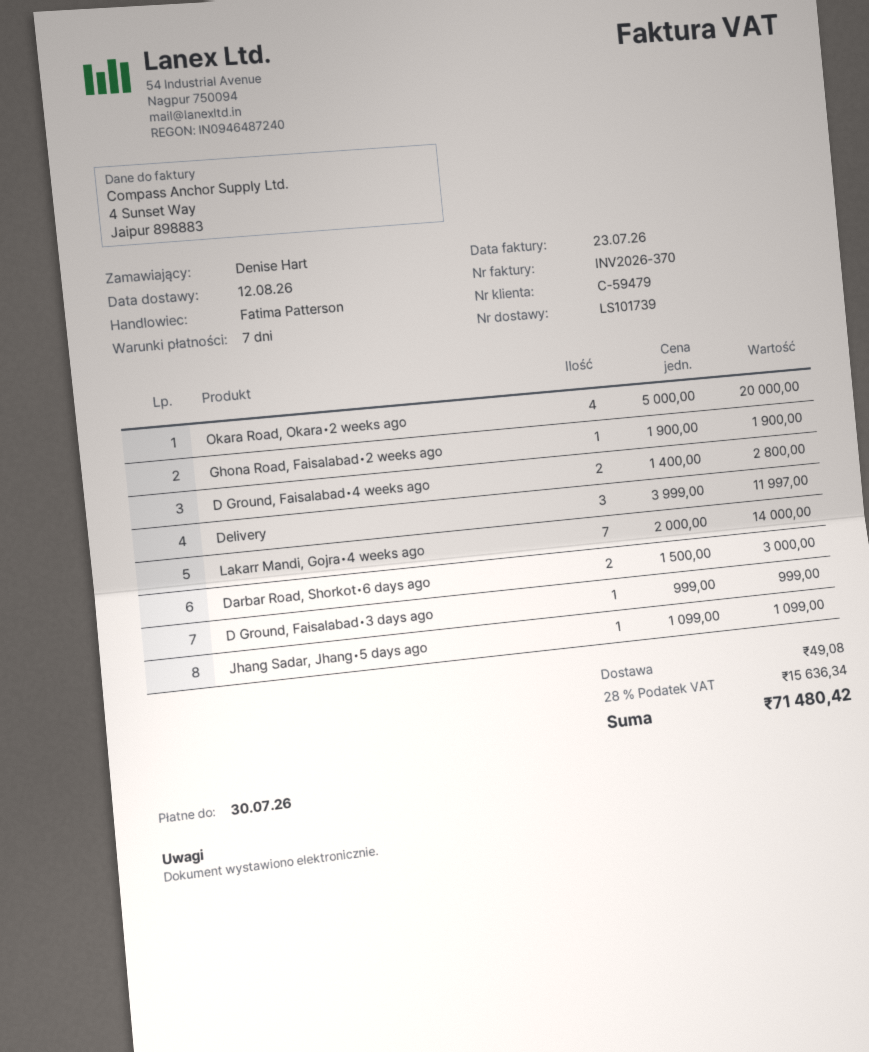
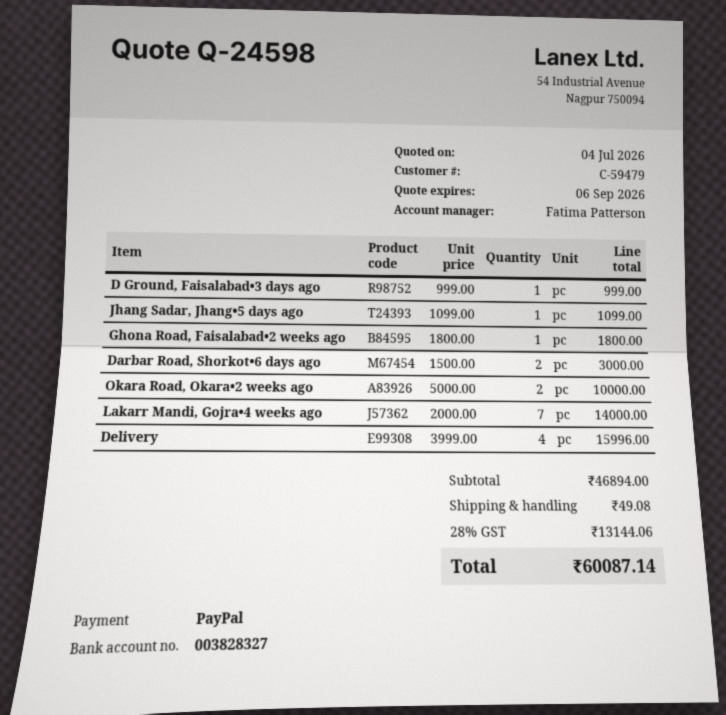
Okara Road, Okara•2 weeks ago: 4 x 5000.00 = 20000.00 -> 2 x 5000.00 = 10000.00
Ghona Road, Faisalabad•2 weeks ago: 1 x 1900.00 = 1900.00 -> 1 x 1800.00 = 1800.00
D Ground, Faisalabad•4 weeks ago: 2 x 1400.00 = 2800.00 -> none
Delivery: 3 x 3999.00 = 11997.00 -> 4 x 3999.00 = 15996.00
tax: 28% = 15636.34 -> 28% = 13144.06
total: 71480.42 -> 60087.14

